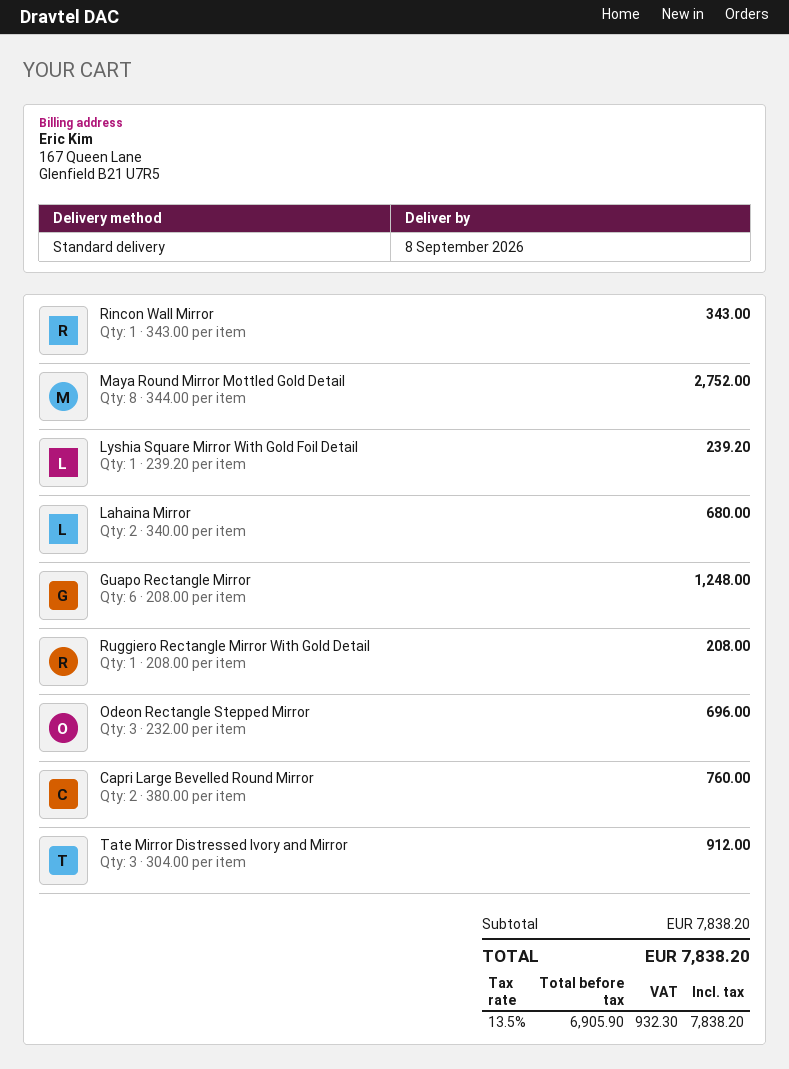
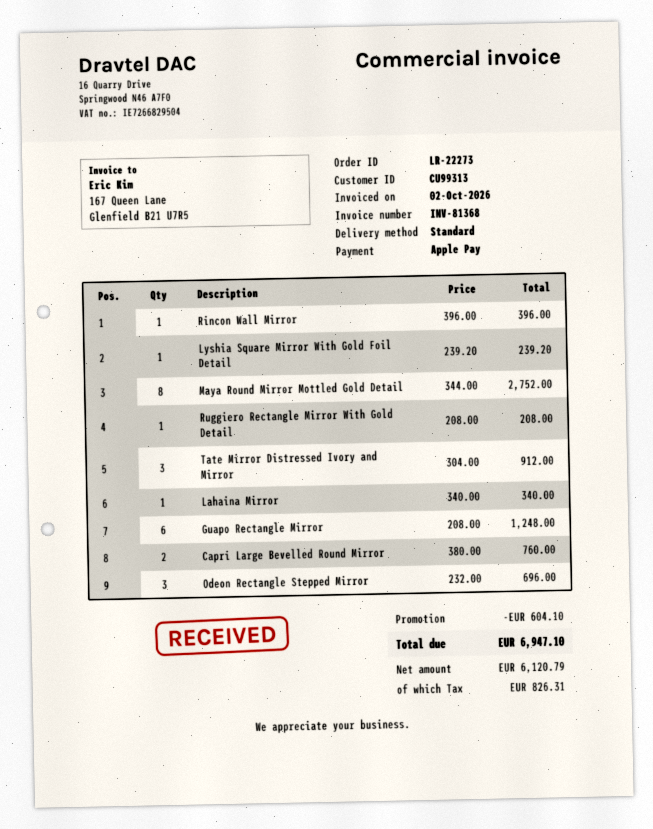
Rincon Wall Mirror: 1 x 343.00 = 343.00 -> 1 x 396.00 = 396.00
Lahaina Mirror: 2 x 340.00 = 680.00 -> 1 x 340.00 = 340.00
discount: none -> 604.10
net: 6905.90 -> 6120.79
tax: 932.30 -> 826.31
total: 7838.20 -> 6947.10

